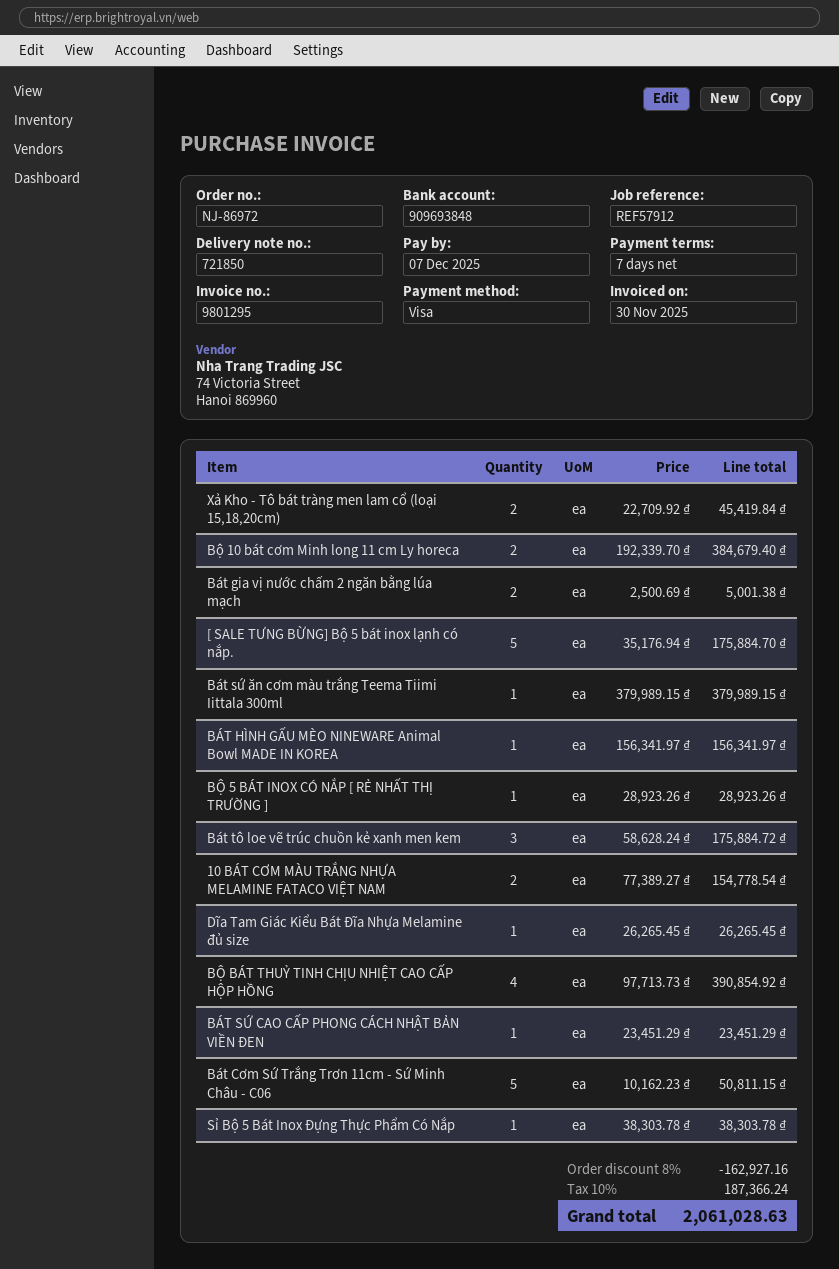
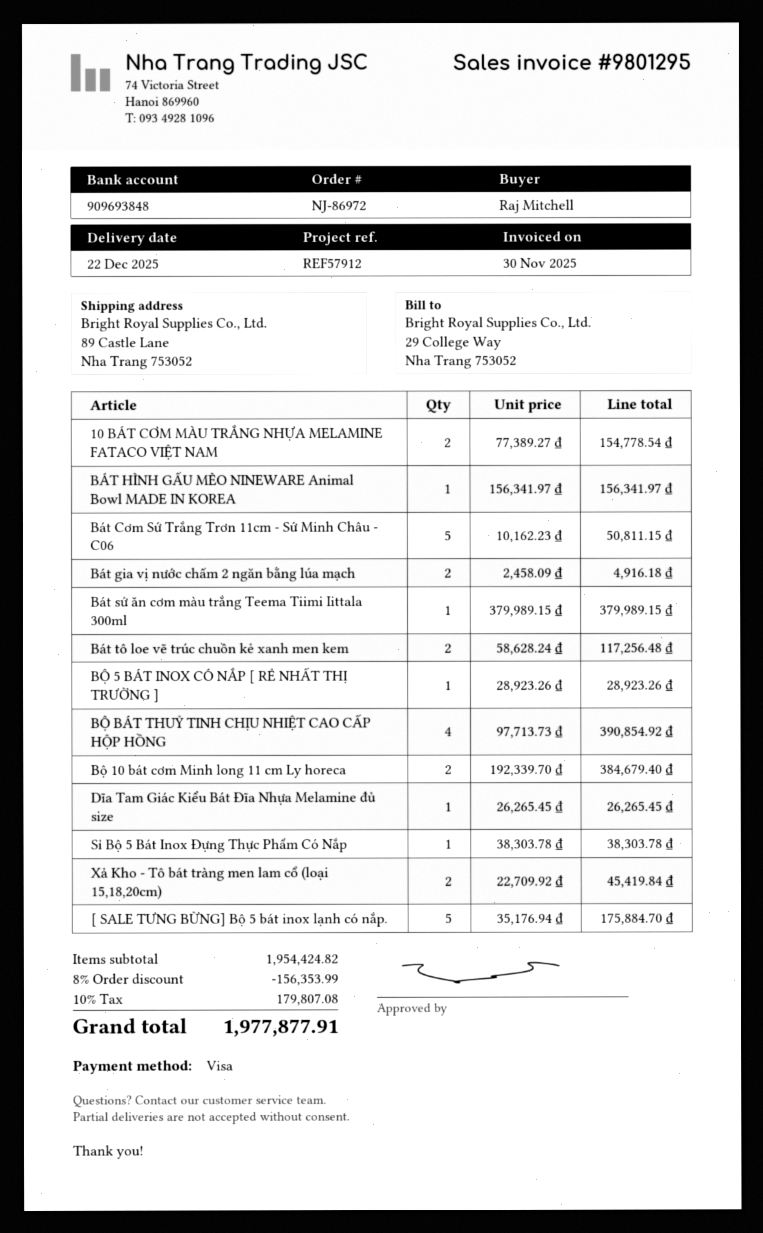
Bát gia vị nước chấm 2 ngăn bằng lúa mạch: 2 x 2500.69 = 5001.38 -> 2 x 2458.09 = 4916.18
Bát tô loe vẽ trúc chuồn kẻ xanh men kem: 3 x 58628.24 = 175884.72 -> 2 x 58628.24 = 117256.48
BÁT SỨ CAO CẤP PHONG CÁCH NHẬT BẢN VIỀN ĐEN: 1 x 23451.29 = 23451.29 -> none
discount: 8% = 162927.16 -> 8% = 156353.99
tax: 10% = 187366.24 -> 10% = 179807.08
total: 2061028.63 -> 1977877.91

